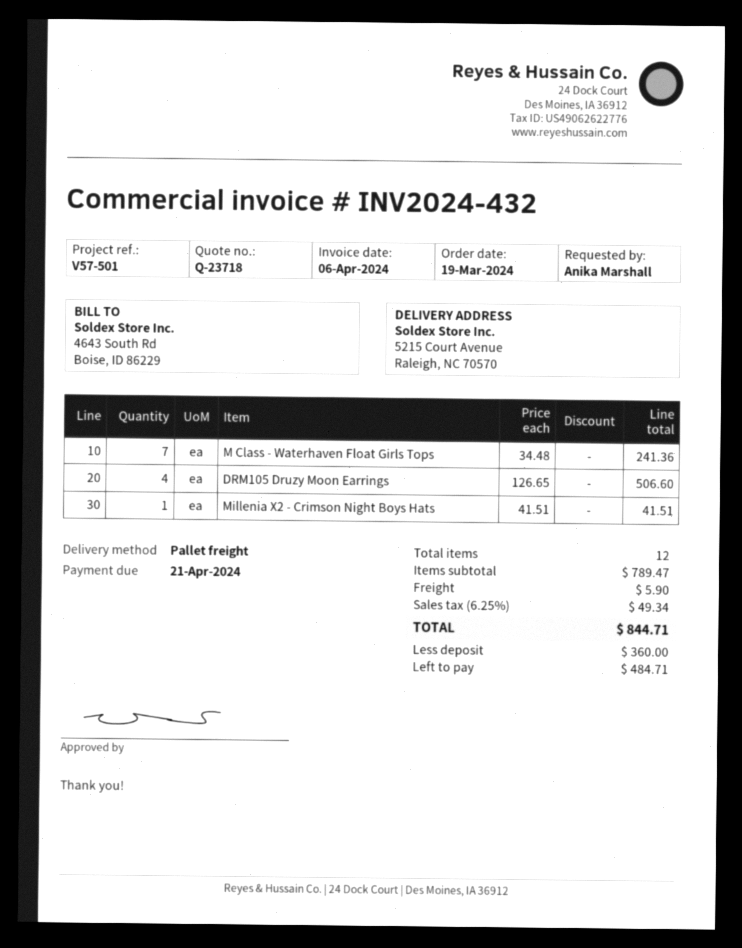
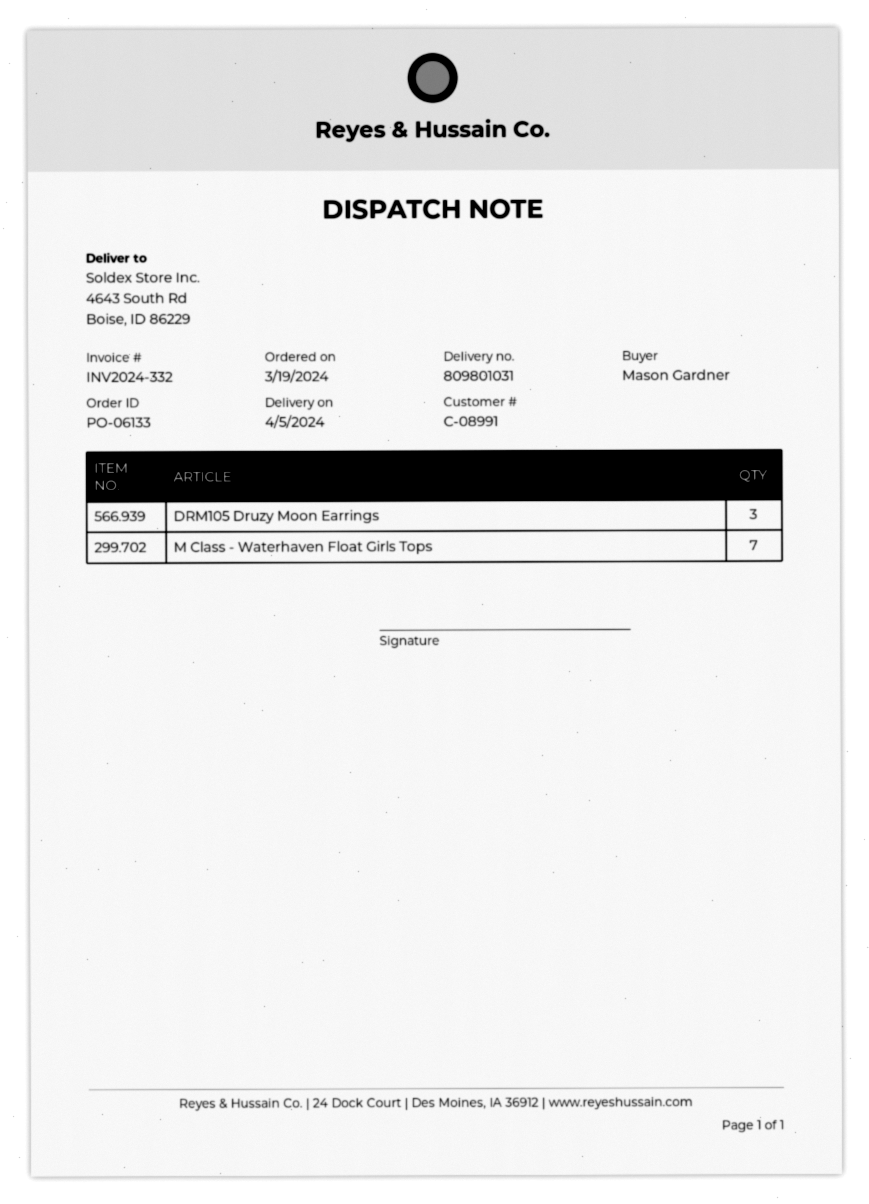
invoice number: INV2024-432 -> INV2024-332
ordered by: Anika Marshall -> Mason Gardner
ship to: 5215 Court Avenue, Raleigh, NC 70570 -> 4643 South Rd, Boise, ID 86229
DRM105 Druzy Moon Earrings: 4 -> 3
Millenia X2 - Crimson Night Boys Hats: 1 -> none

